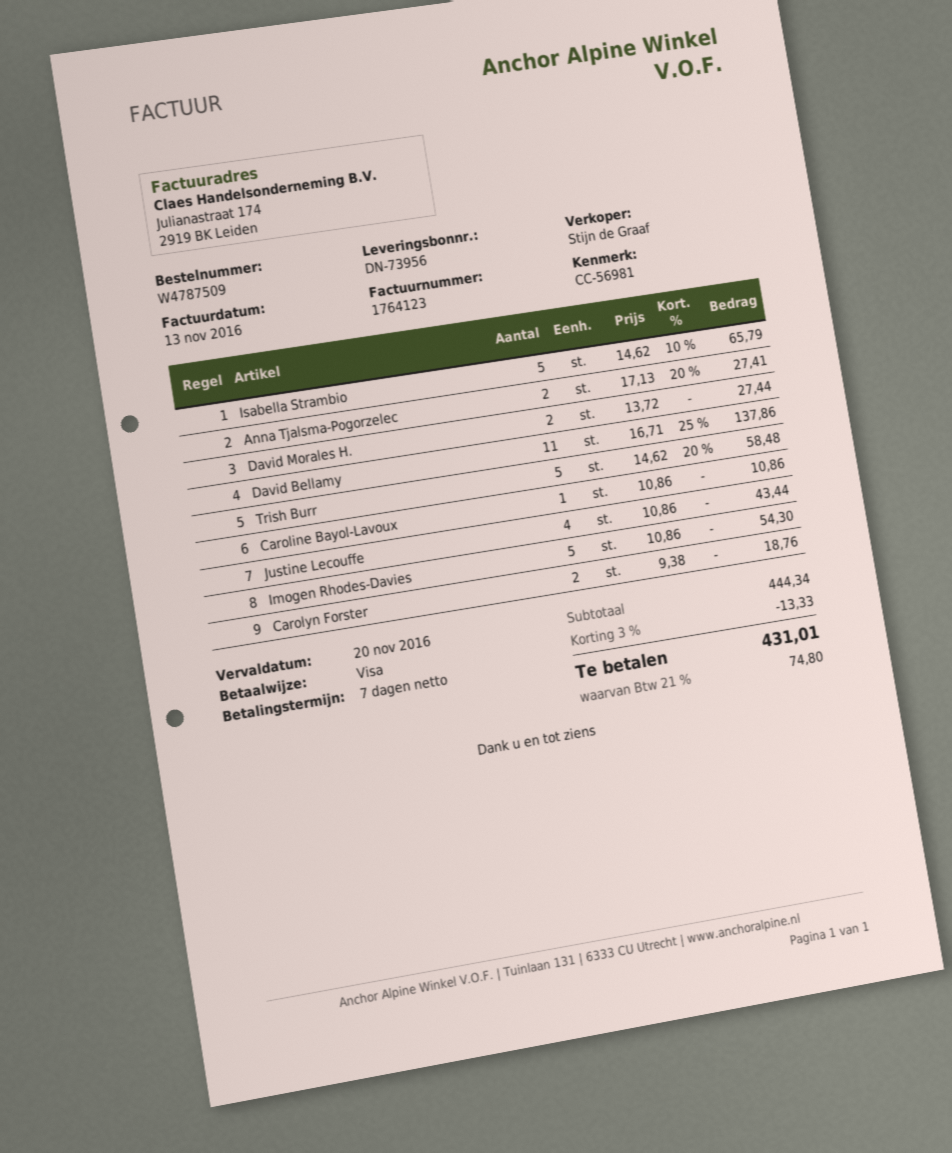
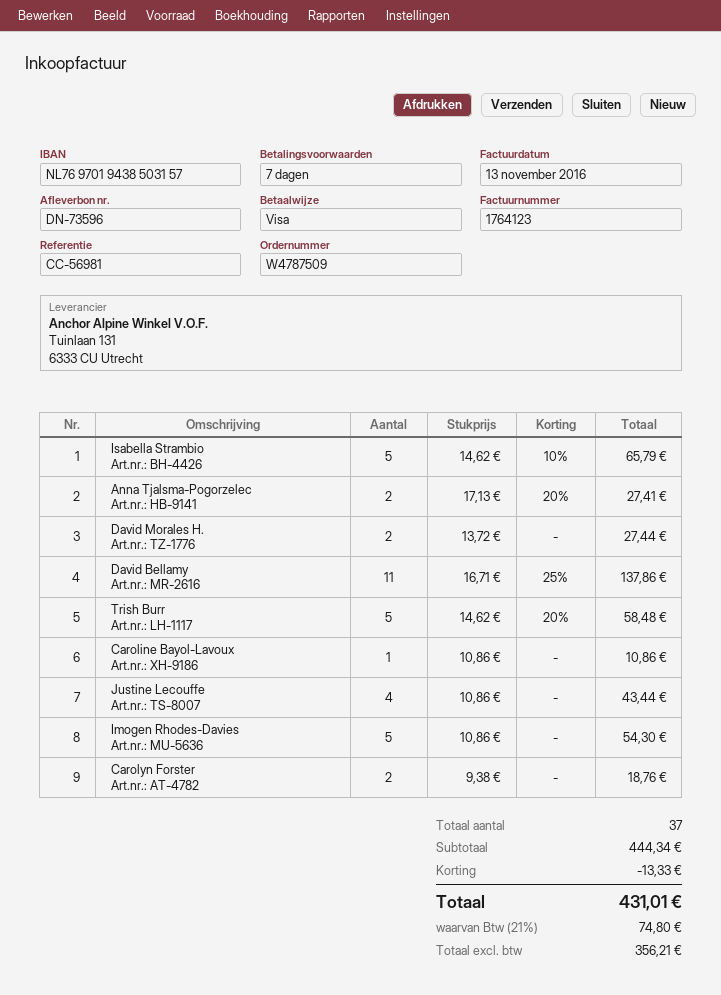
delivery note number: DN-73956 -> DN-73596

